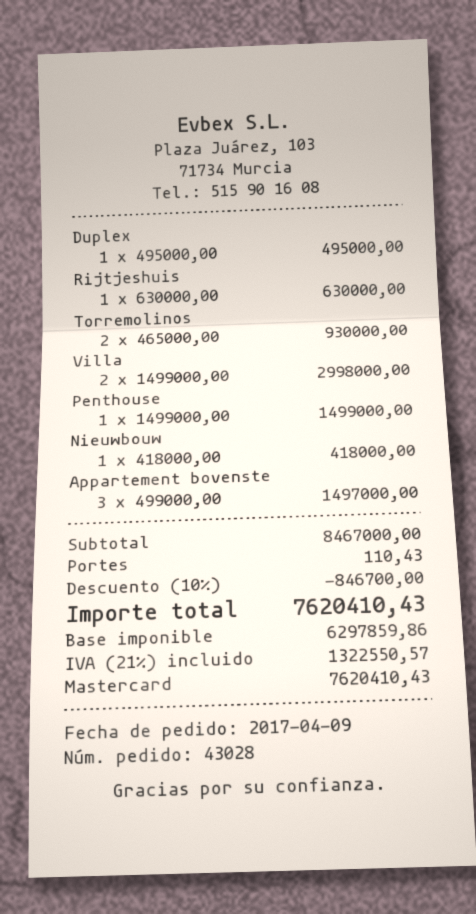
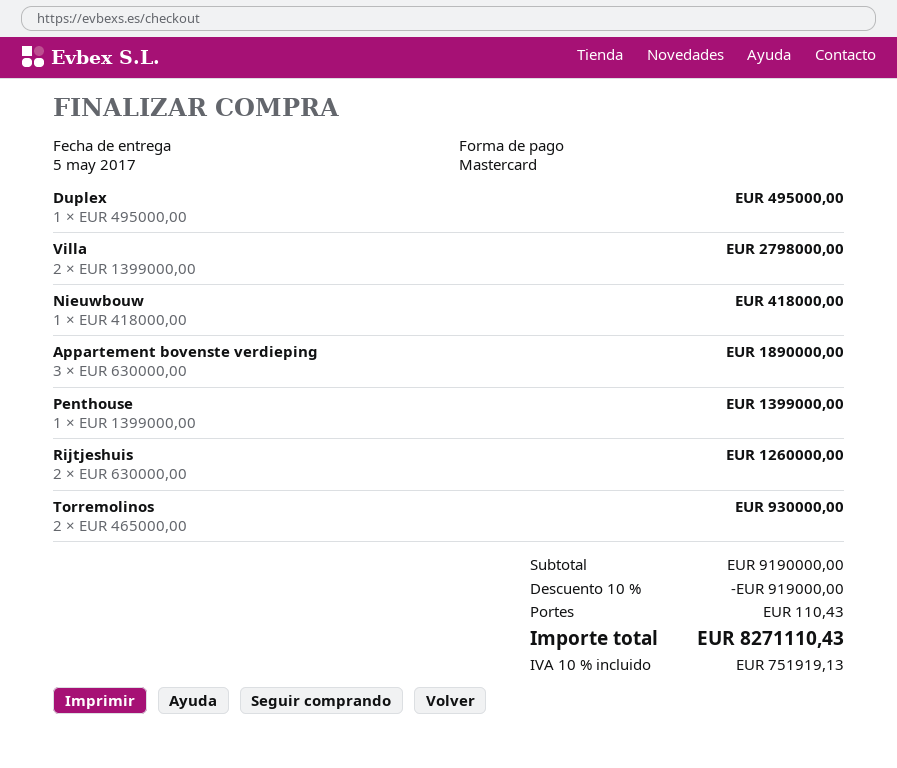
Rijtjeshuis: 1 x 630000.00 = 630000.00 -> 2 x 630000.00 = 1260000.00
Villa: 2 x 1499000.00 = 2998000.00 -> 2 x 1399000.00 = 2798000.00
Penthouse: 1 x 1499000.00 = 1499000.00 -> 1 x 1399000.00 = 1399000.00
Appartement bovenste: 3 x 499000.00 = 1497000.00 -> 3 x 630000.00 = 1890000.00
subtotal: 8467000.00 -> 9190000.00
discount: 10% = 846700.00 -> 10% = 919000.00
tax: 21% = 1322550.57 -> 10% = 751919.13
total: 7620410.43 -> 8271110.43

